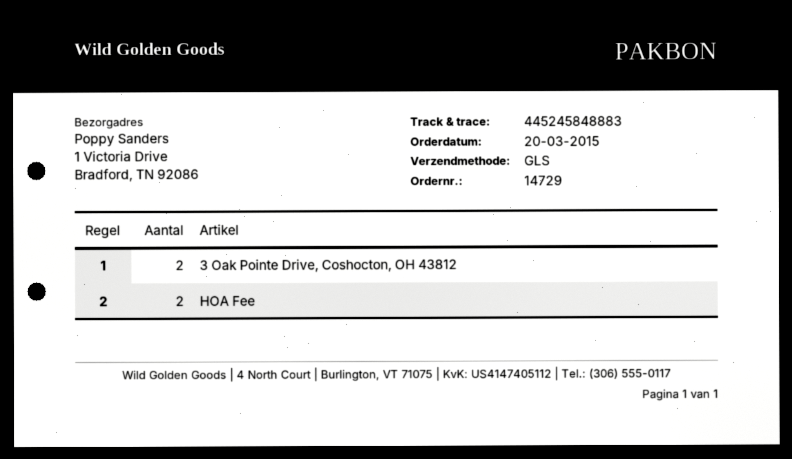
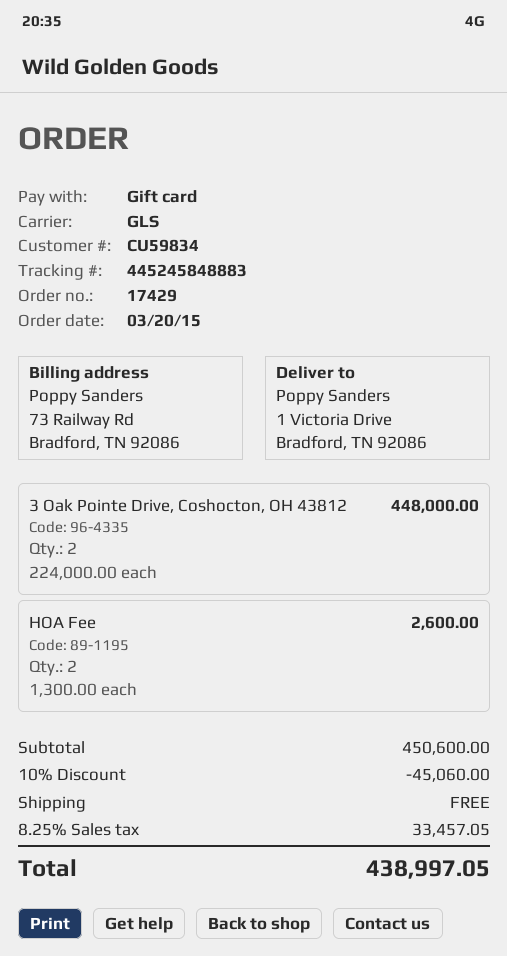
order number: 14729 -> 17429

